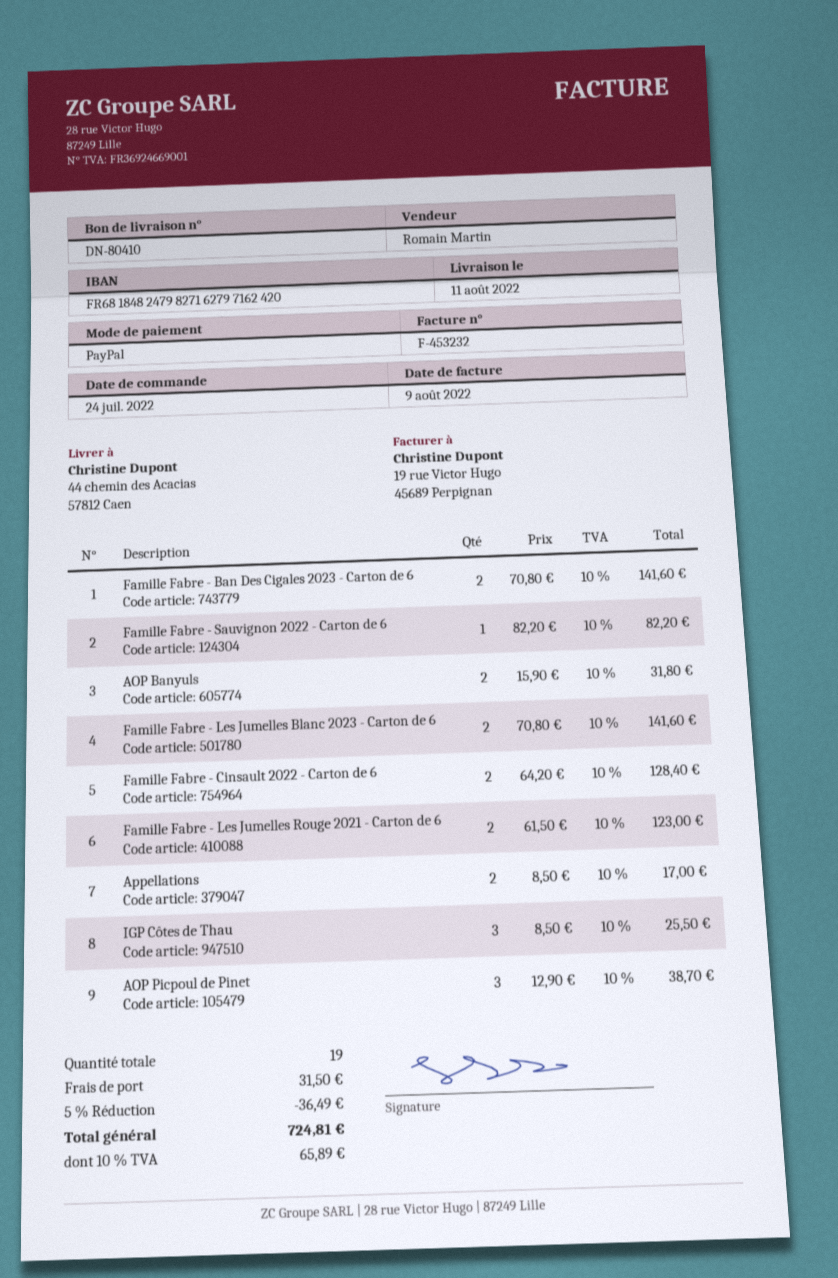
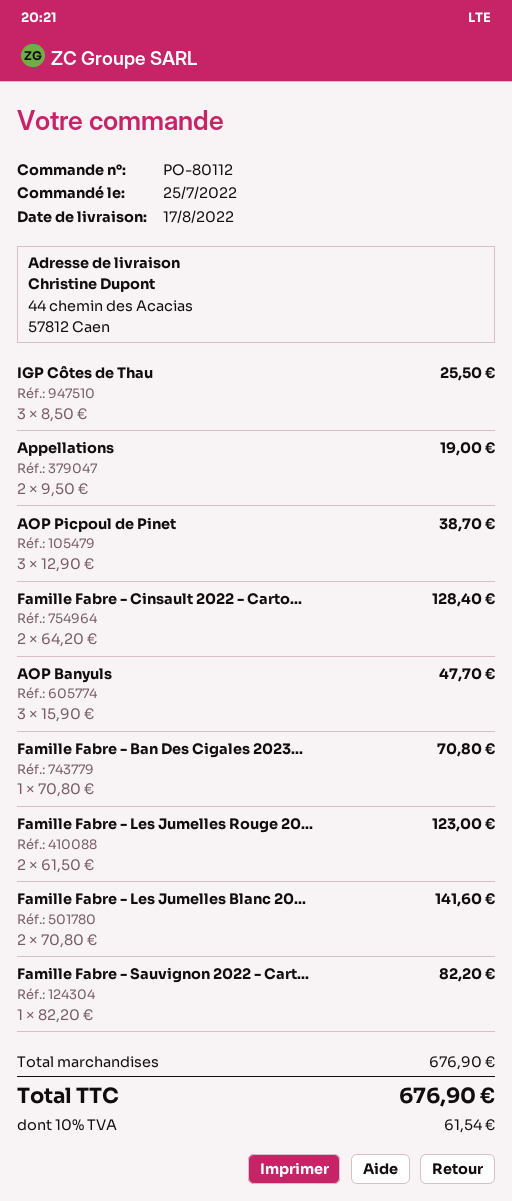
order date: 2022-07-24 -> 2022-07-25
delivery date: 2022-08-11 -> 2022-08-17
Famille Fabre - Ban Des Cigales 2023 - Carton de 6: 2 x 70.80 = 141.60 -> 1 x 70.80 = 70.80
AOP Banyuls: 2 x 15.90 = 31.80 -> 3 x 15.90 = 47.70
Appellations: 2 x 8.50 = 17.00 -> 2 x 9.50 = 19.00
discount: 5% = 36.49 -> none
shipping: 31.50 -> none
tax: 10% = 65.89 -> 10% = 61.54
total: 724.81 -> 676.90

